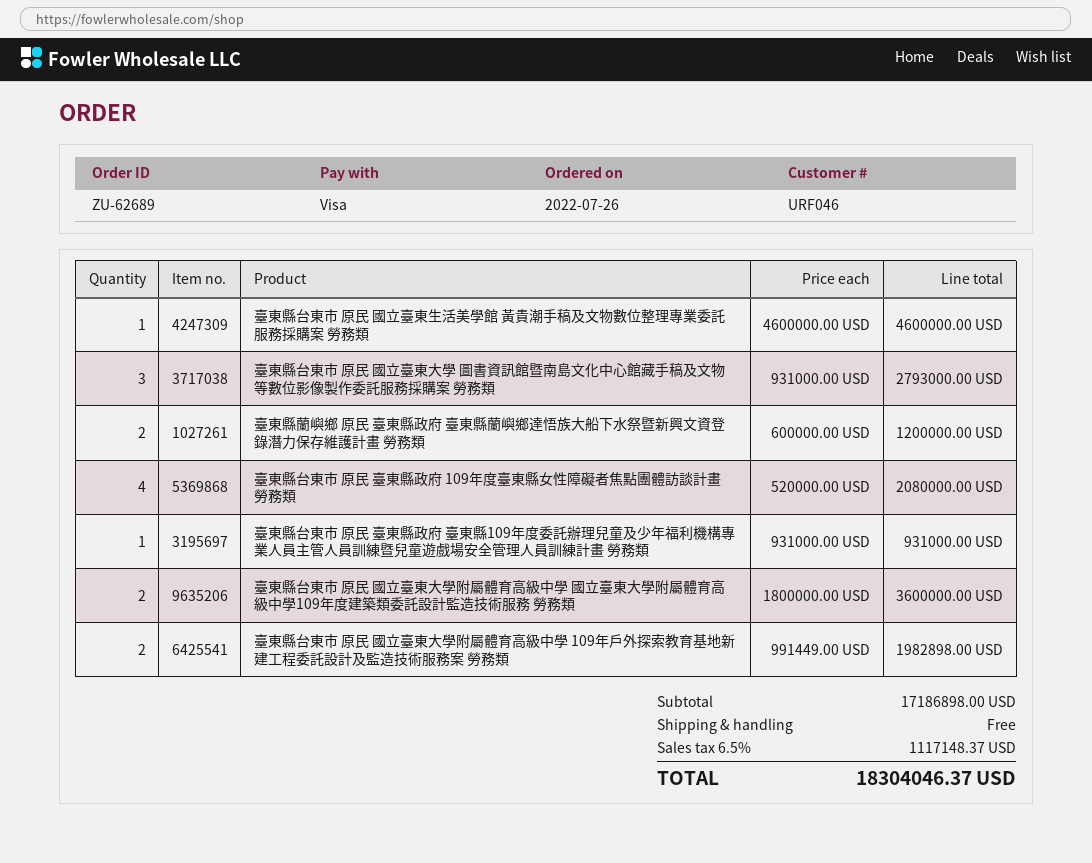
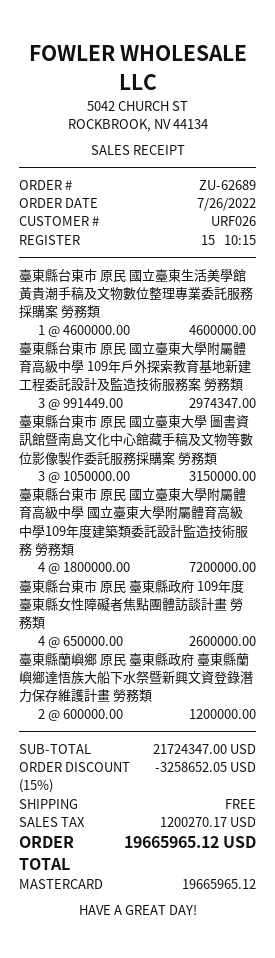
customer number: URF046 -> URF026
payment method: Visa -> Mastercard
臺東縣台東市 原民 國立臺東大學 圖書資訊館暨南島文化中心館藏手稿及文物等數位影像製作委託服務採購案 勞務類: 3 x 931000.00 = 2793000.00 -> 3 x 1050000.00 = 3150000.00
臺東縣台東市 原民 臺東縣政府 109年度臺東縣女性障礙者焦點團體訪談計畫 勞務類: 4 x 520000.00 = 2080000.00 -> 4 x 650000.00 = 2600000.00
臺東縣台東市 原民 臺東縣政府 臺東縣109年度委託辦理兒童及少年福利機構專業人員主管人員訓練暨兒童遊戲場安全管理人員訓練計畫 勞務類: 1 x 931000.00 = 931000.00 -> none
臺東縣台東市 原民 國立臺東大學附屬體育高級中學 國立臺東大學附屬體育高級中學109年度建築類委託設計監造技術服務 勞務類: 2 x 1800000.00 = 3600000.00 -> 4 x 1800000.00 = 7200000.00
臺東縣台東市 原民 國立臺東大學附屬體育高級中學 109年戶外探索教育基地新建工程委託設計及監造技術服務案 勞務類: 2 x 991449.00 = 1982898.00 -> 3 x 991449.00 = 2974347.00
subtotal: 17186898.00 -> 21724347.00
discount: none -> 15% = 3258652.05
tax: 1117148.37 -> 1200270.17
total: 18304046.37 -> 19665965.12

